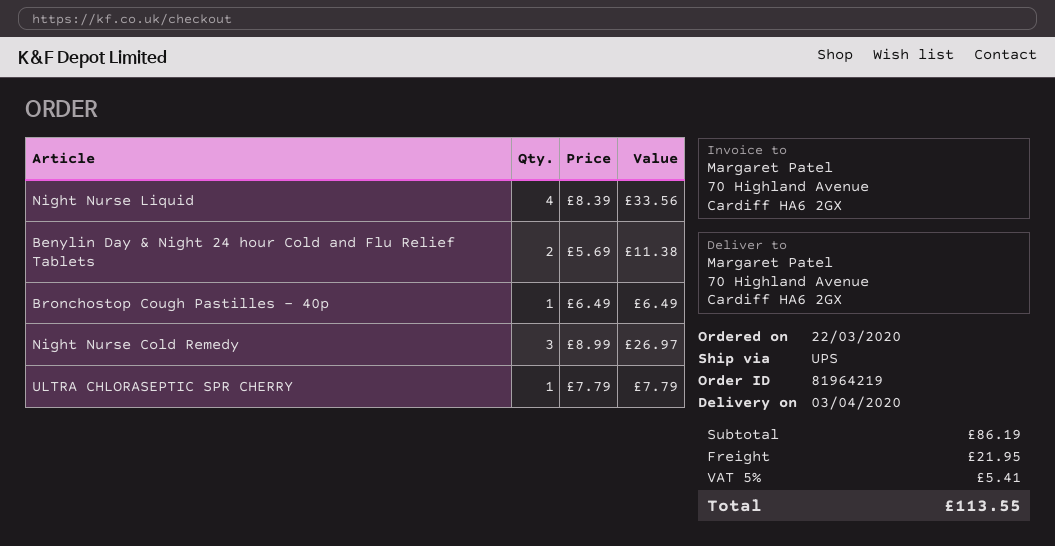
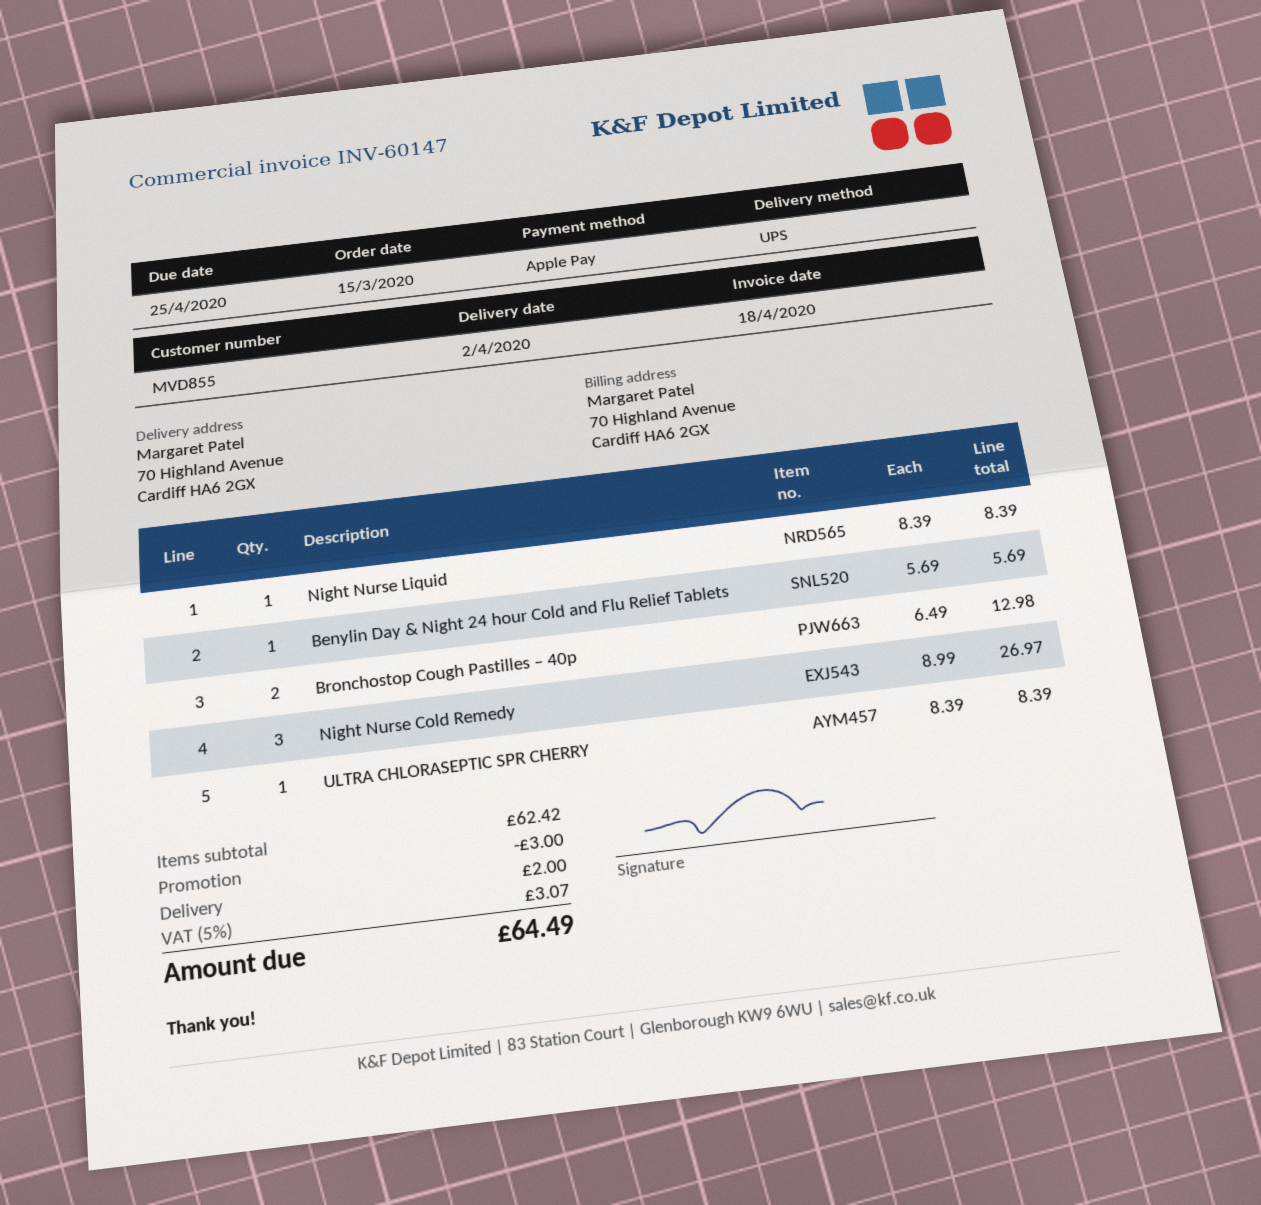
order date: 2020-03-22 -> 2020-03-15
delivery date: 2020-04-03 -> 2020-04-02
Night Nurse Liquid: 4 x 8.39 = 33.56 -> 1 x 8.39 = 8.39
Benylin Day & Night 24 hour Cold and Flu Relief Tablets: 2 x 5.69 = 11.38 -> 1 x 5.69 = 5.69
Bronchostop Cough Pastilles – 40p: 1 x 6.49 = 6.49 -> 2 x 6.49 = 12.98
ULTRA CHLORASEPTIC SPR CHERRY: 1 x 7.79 = 7.79 -> 1 x 8.39 = 8.39
subtotal: 86.19 -> 62.42
discount: none -> 3.00
shipping: 21.95 -> 2.00
tax: 5% = 5.41 -> 5% = 3.07
total: 113.55 -> 64.49

